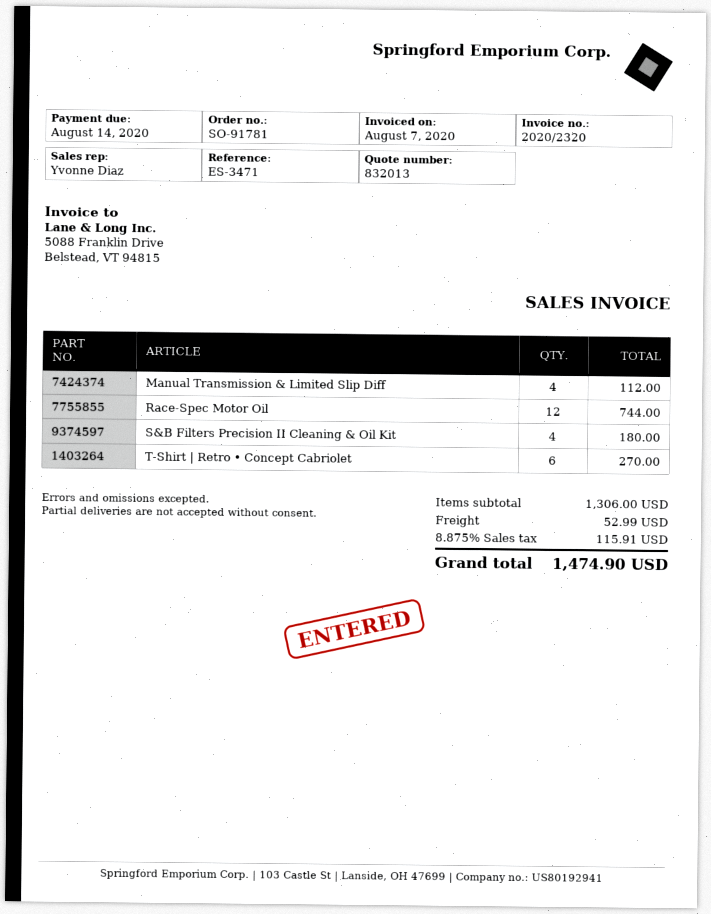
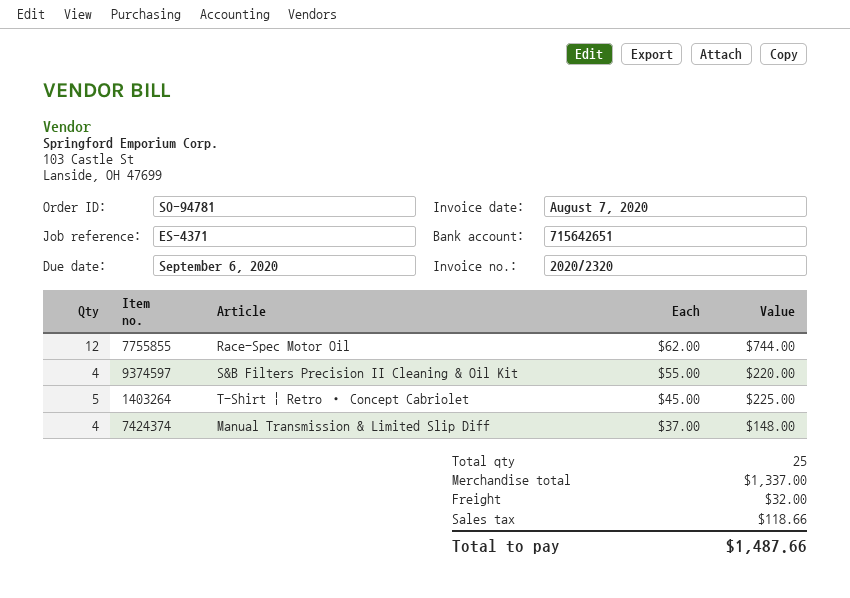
order number: SO-91781 -> SO-94781
due date: 2020-08-14 -> 2020-09-06
reference: ES-3471 -> ES-4371
Manual Transmission & Limited Slip Diff: 4 for 112.00 -> 4 for 148.00
S&B Filters Precision II Cleaning & Oil Kit: 4 for 180.00 -> 4 for 220.00
T-Shirt | Retro • Concept Cabriolet: 6 for 270.00 -> 5 for 225.00
subtotal: 1306.00 -> 1337.00
shipping: 52.99 -> 32.00
tax: 115.91 -> 118.66
total: 1474.90 -> 1487.66

